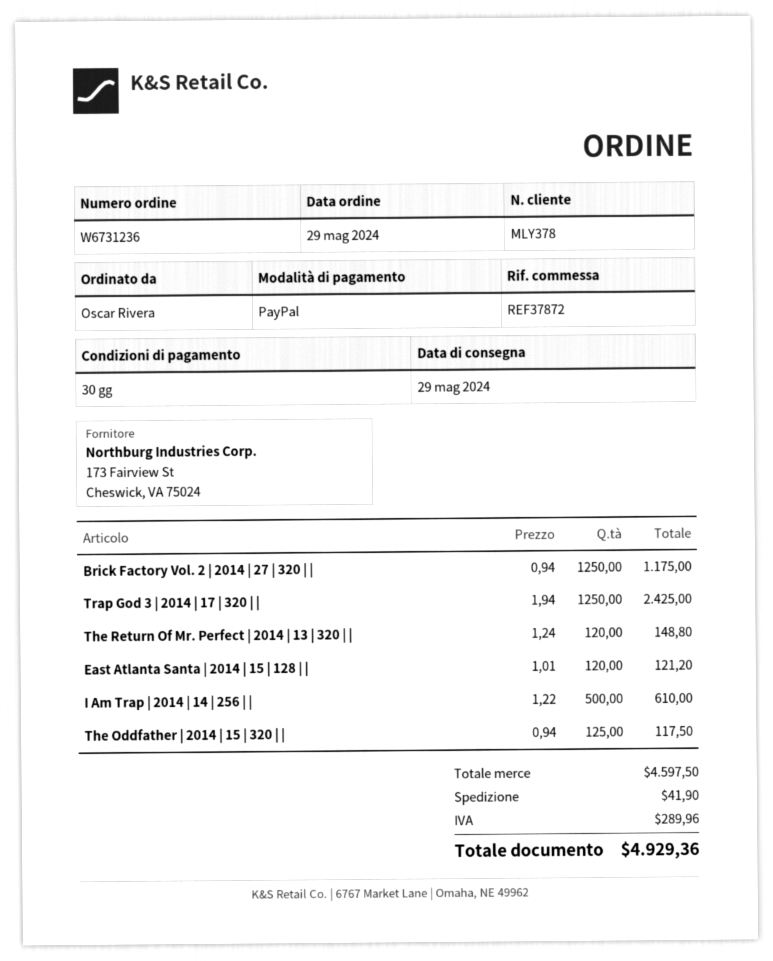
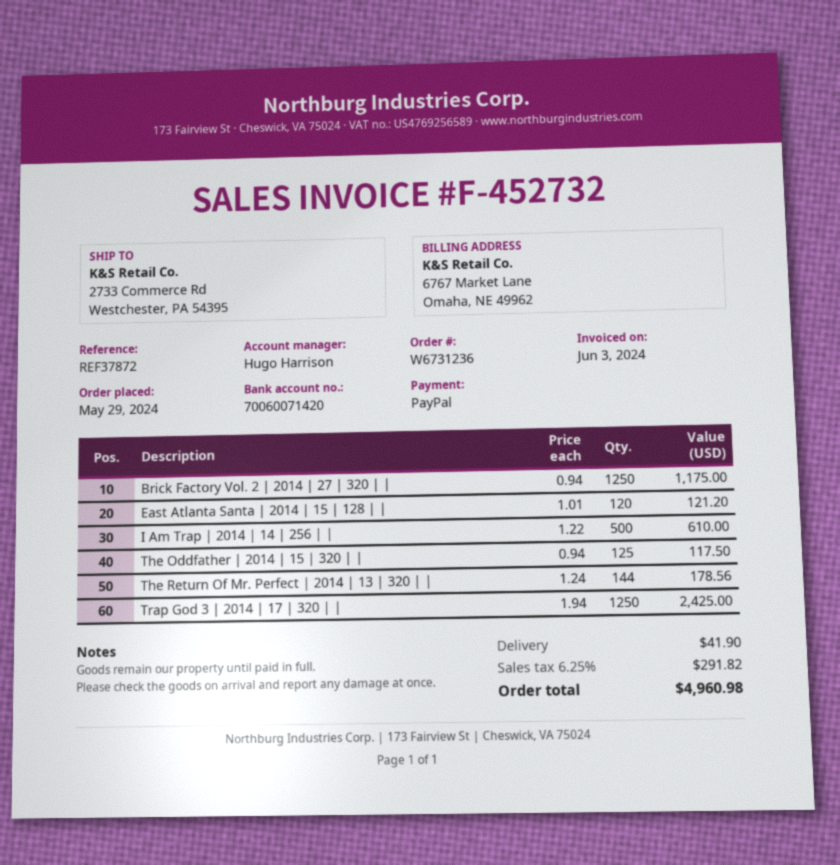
The Return Of Mr. Perfect | 2014 | 13 | 320 | |: 120 x 1.24 = 148.80 -> 144 x 1.24 = 178.56
tax: 289.96 -> 291.82
total: 4929.36 -> 4960.98

